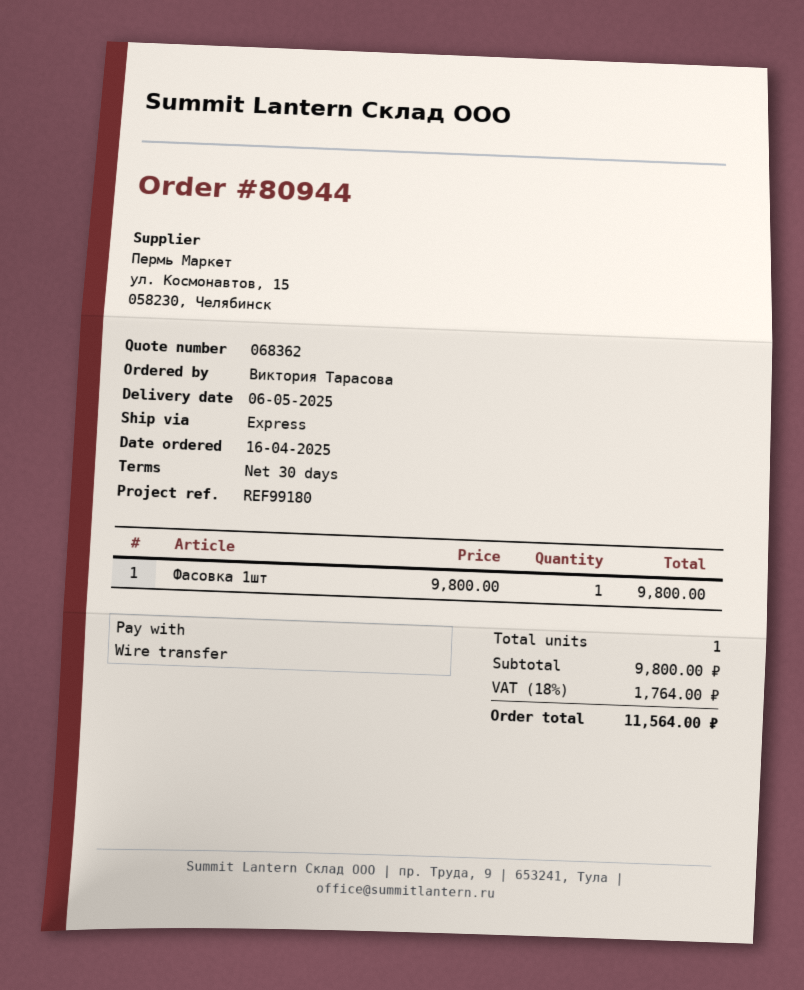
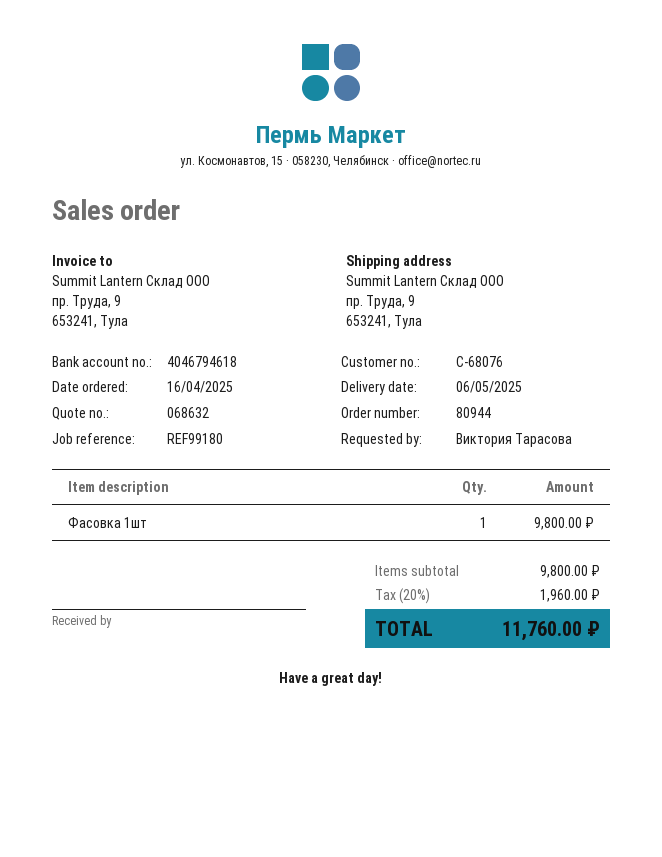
quote number: 068362 -> 068632
tax: 18% = 1764.00 -> 20% = 1960.00
total: 11564.00 -> 11760.00

